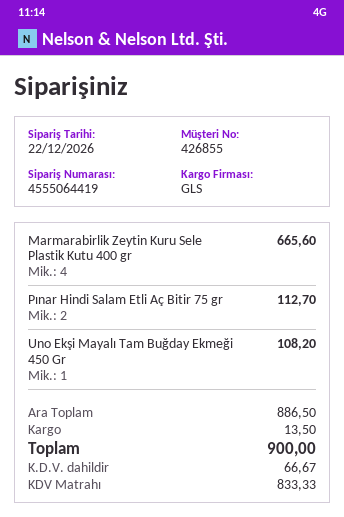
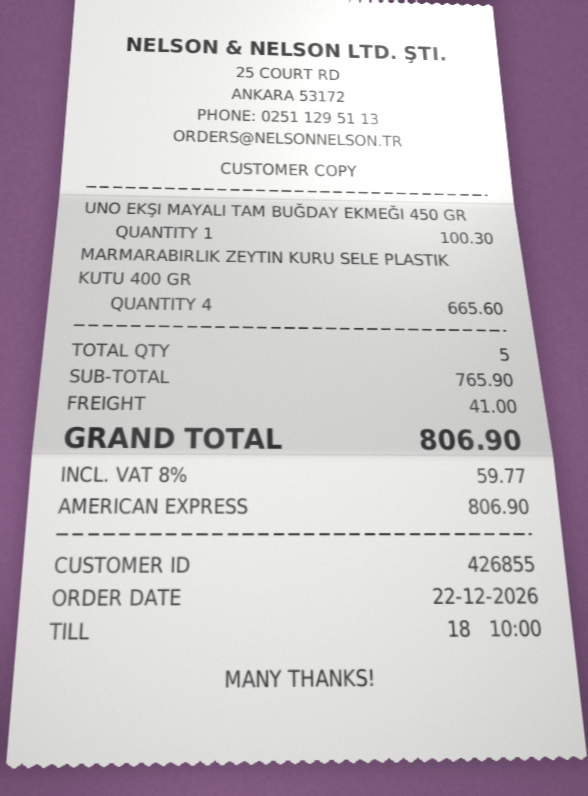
Pınar Hindi Salam Etli Aç Bitir 75 gr: 2 for 112.70 -> none
Uno Ekşi Mayalı Tam Buğday Ekmeği 450 Gr: 1 for 108.20 -> 1 for 100.30
subtotal: 886.50 -> 765.90
shipping: 13.50 -> 41.00
tax: 66.67 -> 59.77
total: 900.00 -> 806.90

